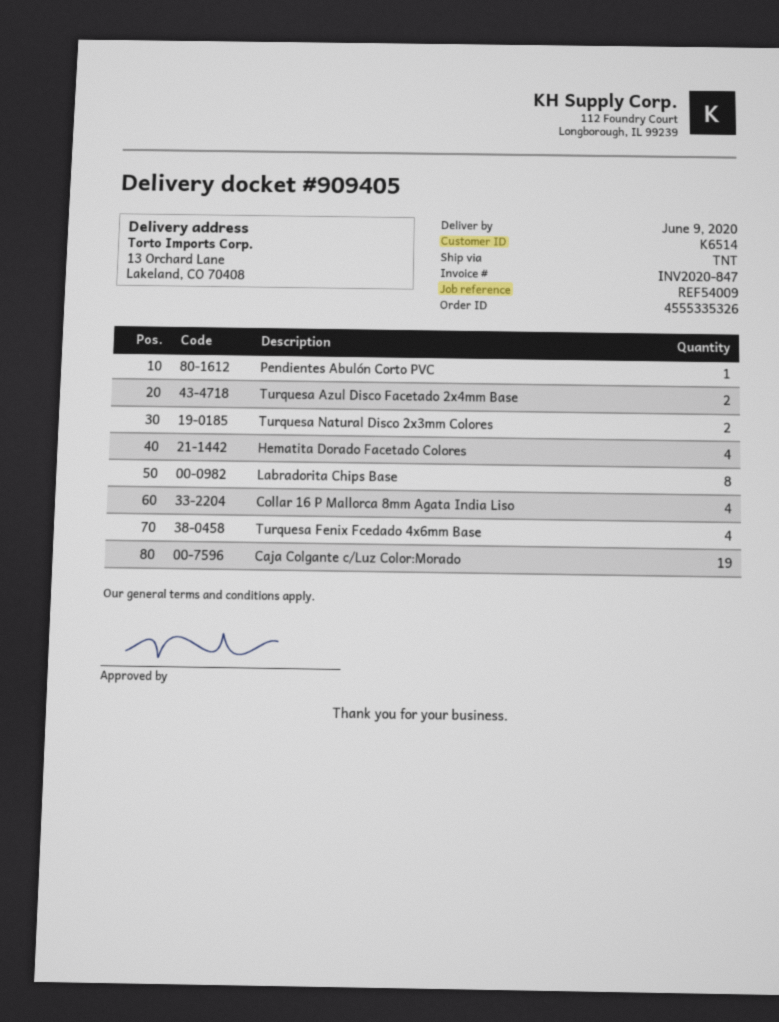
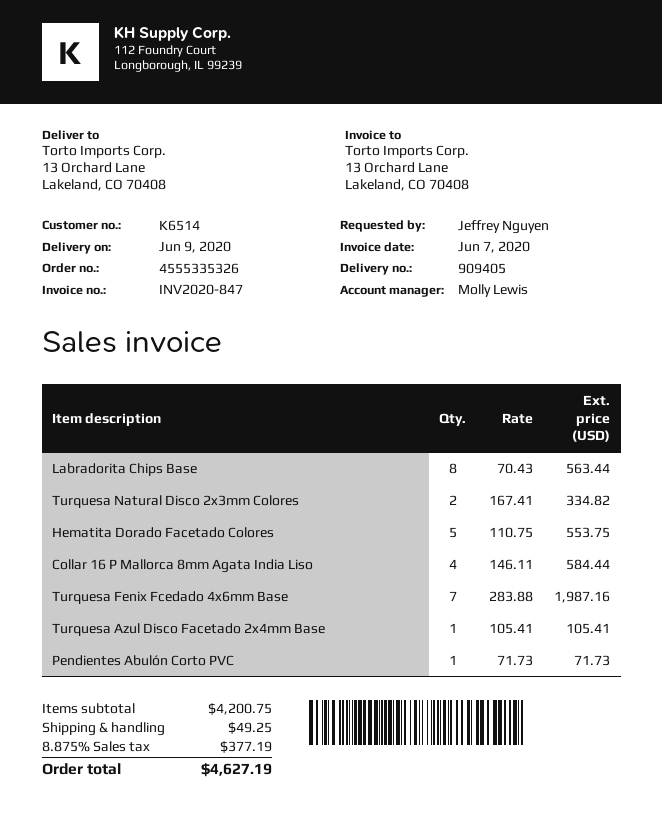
Turquesa Azul Disco Facetado 2x4mm Base: 2 -> 1
Hematita Dorado Facetado Colores: 4 -> 5
Turquesa Fenix Fcedado 4x6mm Base: 4 -> 7
Caja Colgante c/Luz Color:Morado: 19 -> none

